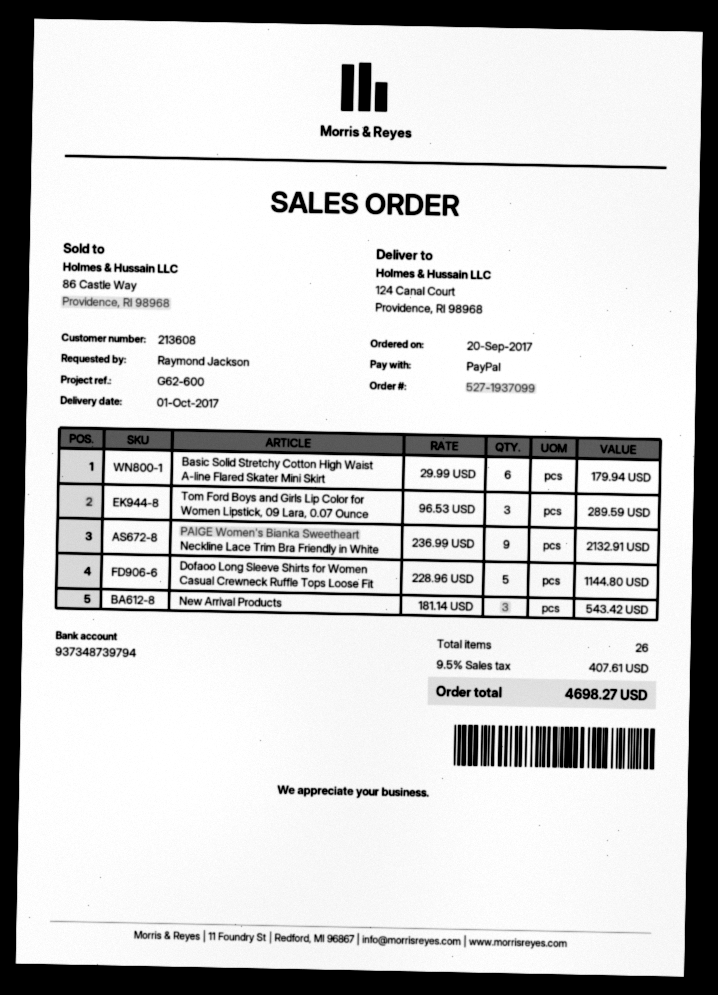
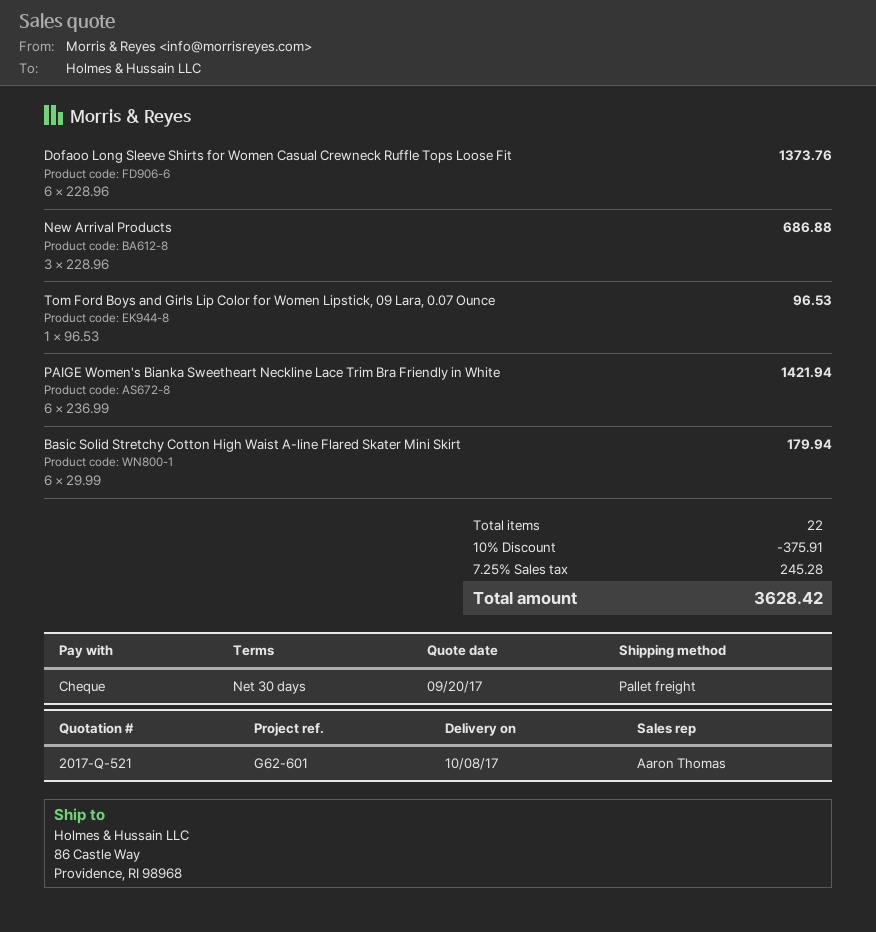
delivery date: 2017-10-01 -> 2017-10-08
reference: G62-600 -> G62-601
payment method: PayPal -> cheque
ship to: 124 Canal Court, Providence, RI 98968 -> 86 Castle Way, Providence, RI 98968
Tom Ford Boys and Girls Lip Color for Women Lipstick, 09 Lara, 0.07 Ounce: 3 x 96.53 = 289.59 -> 1 x 96.53 = 96.53
PAIGE Women's Bianka Sweetheart Neckline Lace Trim Bra Friendly in White: 9 x 236.99 = 2132.91 -> 6 x 236.99 = 1421.94
Dofaoo Long Sleeve Shirts for Women Casual Crewneck Ruffle Tops Loose Fit: 5 x 228.96 = 1144.80 -> 6 x 228.96 = 1373.76
New Arrival Products: 3 x 181.14 = 543.42 -> 3 x 228.96 = 686.88
total quantity: 26 -> 22
discount: none -> 10% = 375.91
tax: 9.5% = 407.61 -> 7.25% = 245.28
total: 4698.27 -> 3628.42

